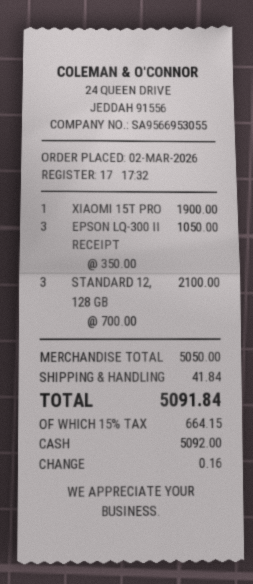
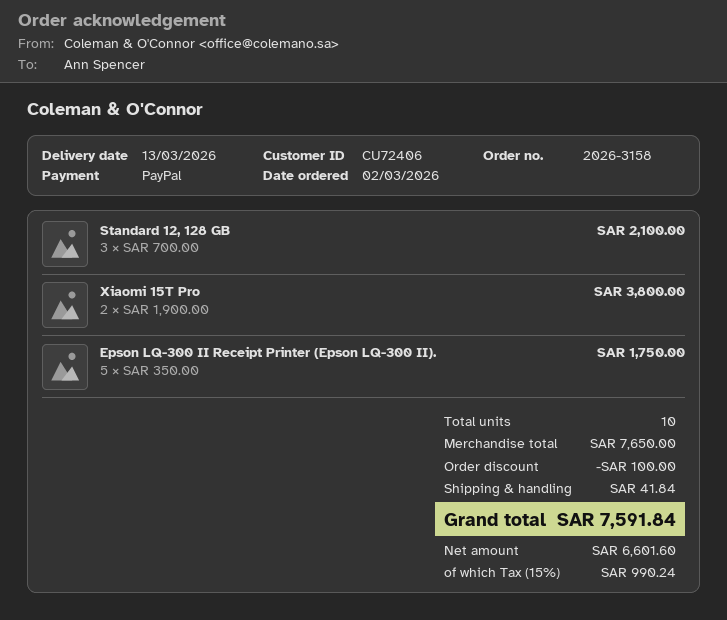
payment method: cash -> PayPal
XIAOMI 15T PRO: 1 x 1900.00 = 1900.00 -> 2 x 1900.00 = 3800.00
EPSON LQ-300 II RECEIPT: 3 x 350.00 = 1050.00 -> 5 x 350.00 = 1750.00
subtotal: 5050.00 -> 7650.00
discount: none -> 100.00
tax: 15% = 664.15 -> 15% = 990.24
total: 5091.84 -> 7591.84

